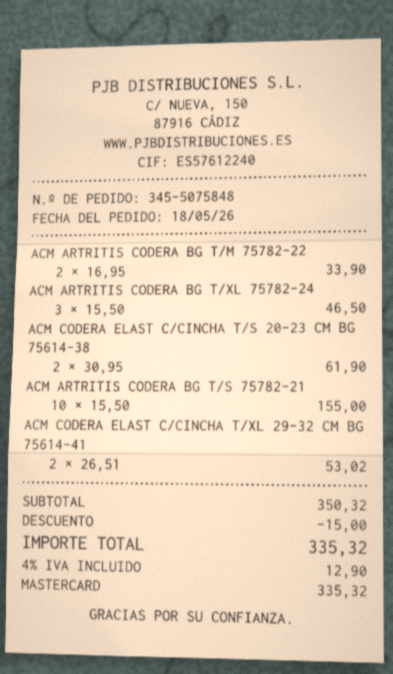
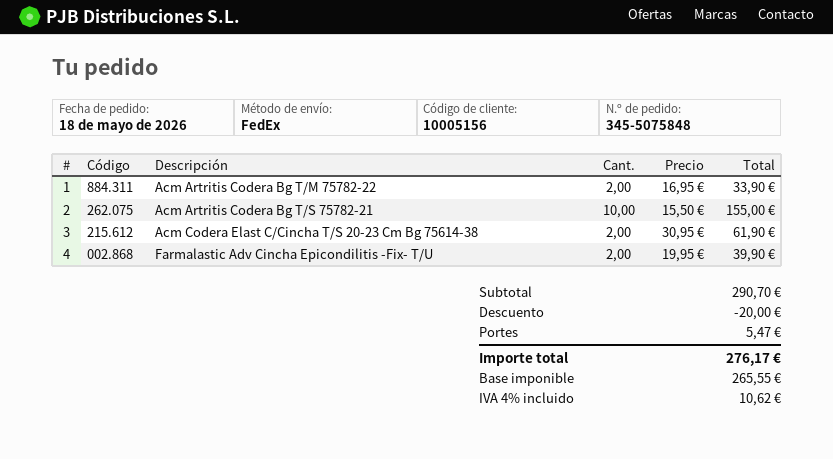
ACM ARTRITIS CODERA BG T/XL 75782-24: 3 x 15.50 = 46.50 -> none
ACM CODERA ELAST C/CINCHA T/XL 29-32 CM BG 75614-41: 2 x 26.51 = 53.02 -> none
Farmalastic Adv Cincha Epicondilitis -Fix- T/U: none -> 2 x 19.95 = 39.90
subtotal: 350.32 -> 290.70
discount: 15.00 -> 20.00
shipping: none -> 5.47
tax: 4% = 12.90 -> 4% = 10.62
total: 335.32 -> 276.17

